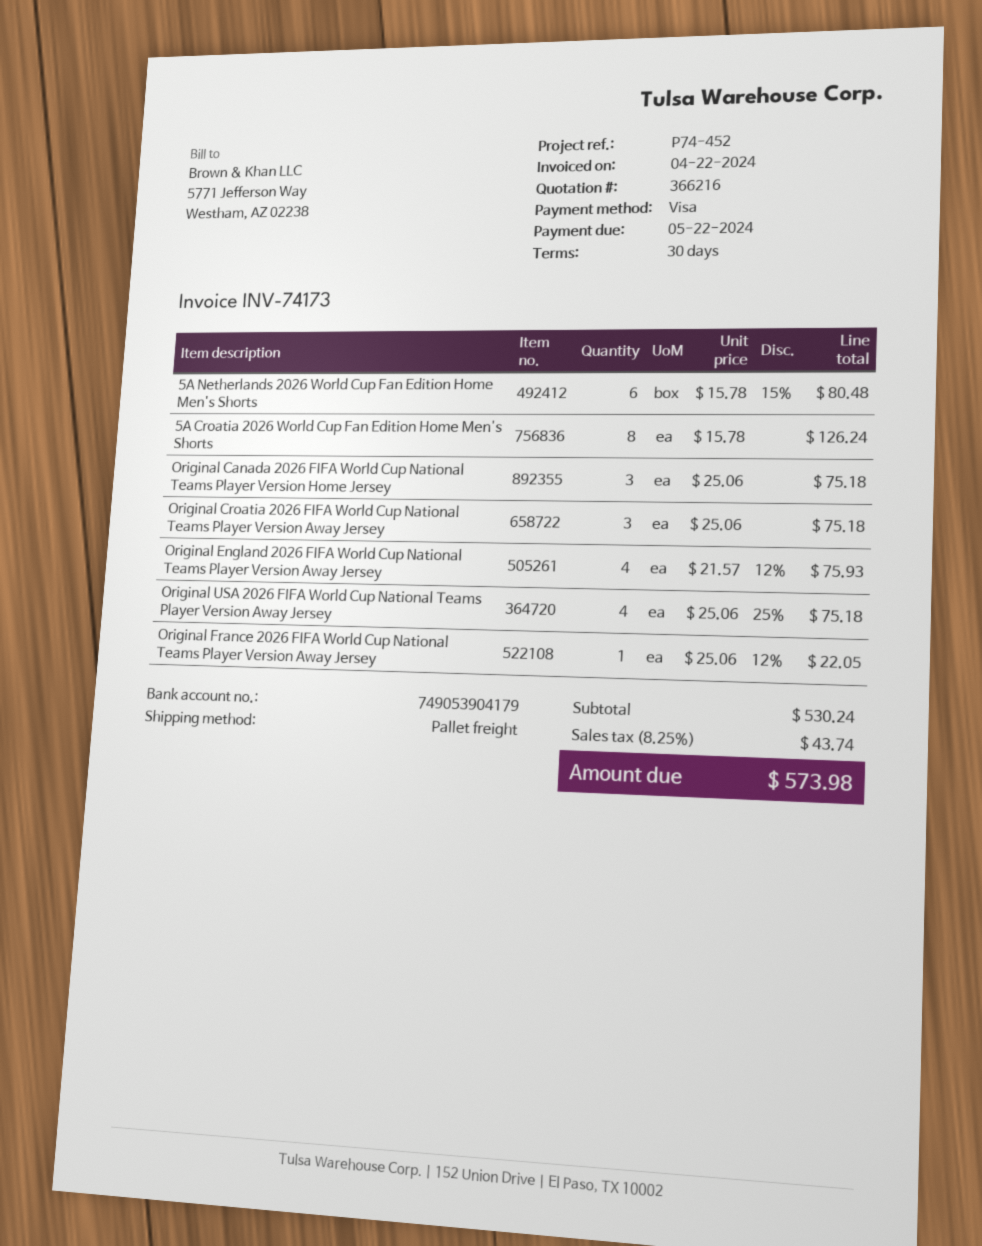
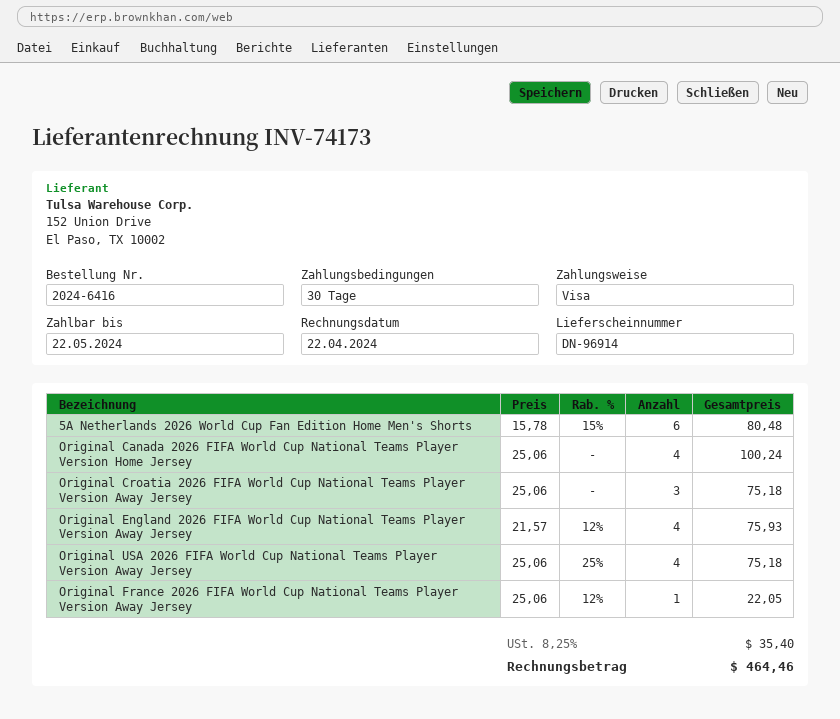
5A Croatia 2026 World Cup Fan Edition Home Men's Shorts: 8 x 15.78 = 126.24 -> none
Original Canada 2026 FIFA World Cup National Teams Player Version Home Jersey: 3 x 25.06 = 75.18 -> 4 x 25.06 = 100.24
tax: 8.25% = 43.74 -> 8.25% = 35.40
total: 573.98 -> 464.46

